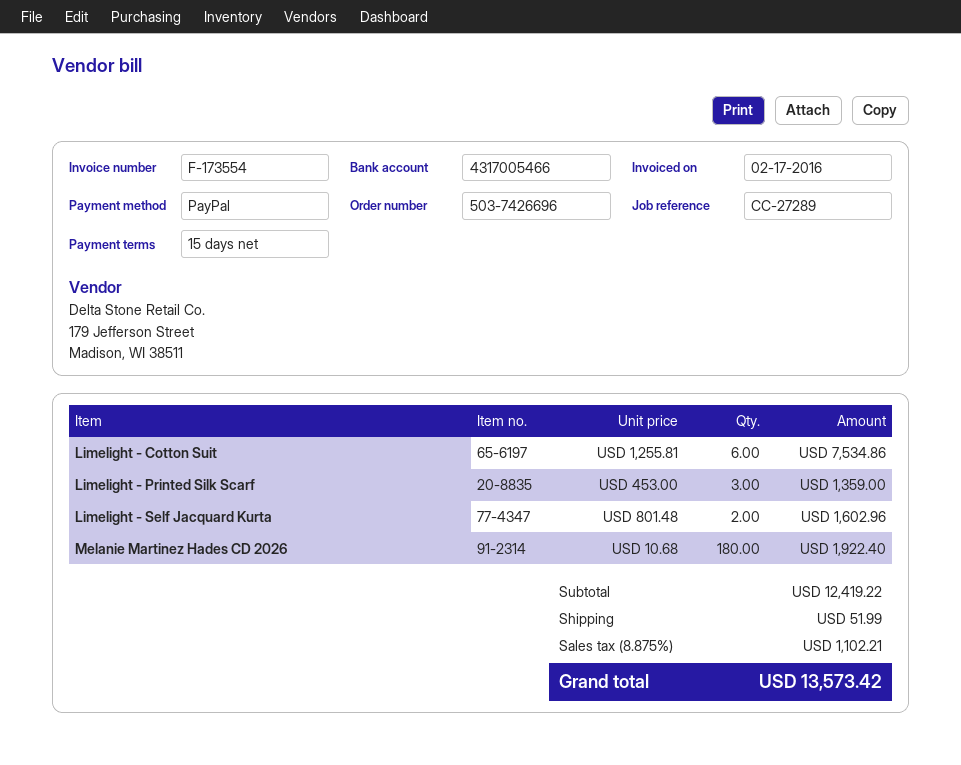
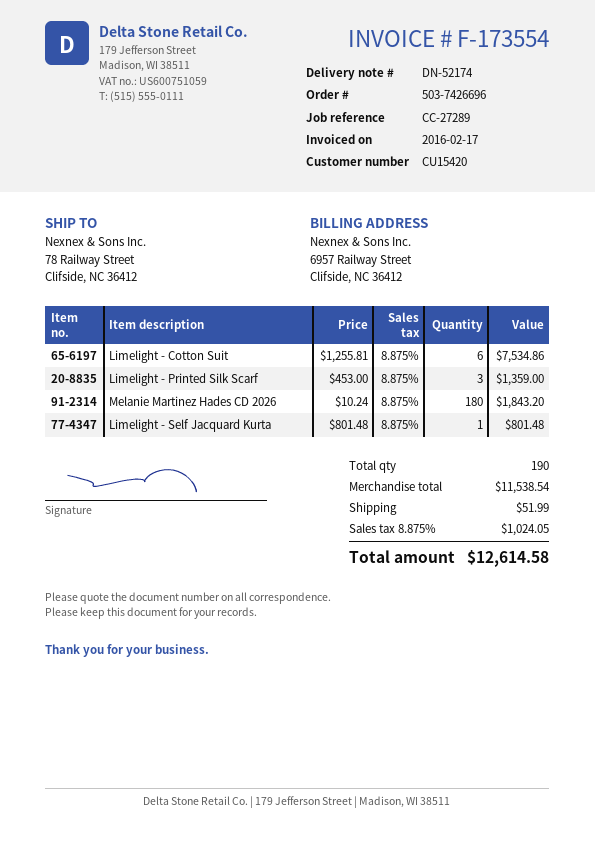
Limelight - Self Jacquard Kurta: 2 x 801.48 = 1602.96 -> 1 x 801.48 = 801.48
Melanie Martinez Hades CD 2026: 180 x 10.68 = 1922.40 -> 180 x 10.24 = 1843.20
subtotal: 12419.22 -> 11538.54
tax: 8.875% = 1102.21 -> 8.875% = 1024.05
total: 13573.42 -> 12614.58

